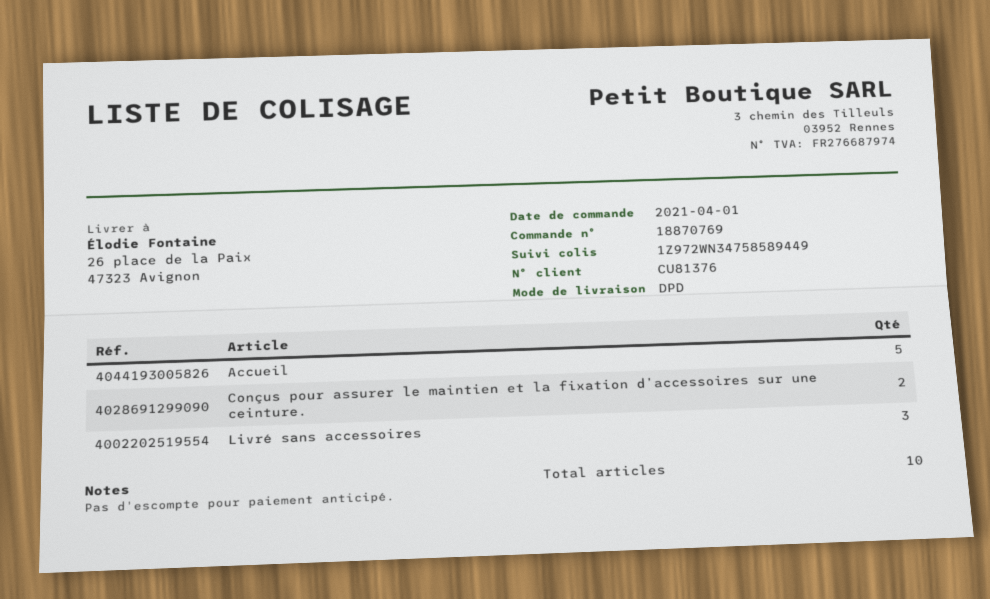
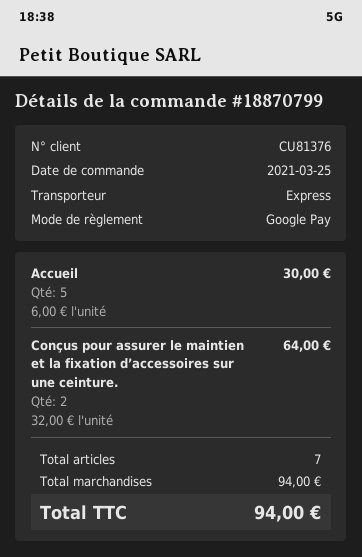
order number: 18870769 -> 18870799
order date: 2021-04-01 -> 2021-03-25
shipping method: DPD -> express
Livré sans accessoires: 3 -> none
total quantity: 10 -> 7

